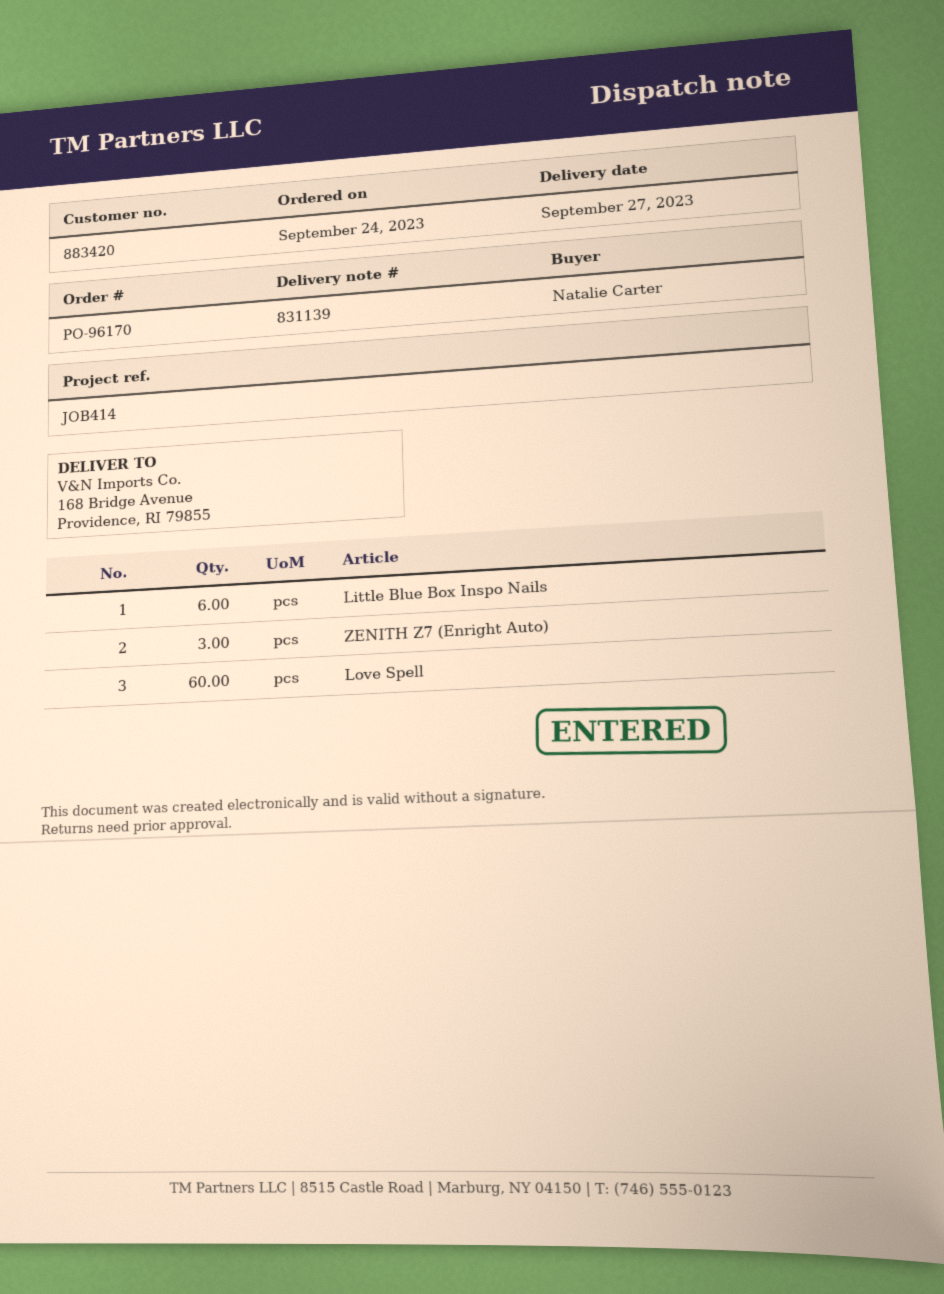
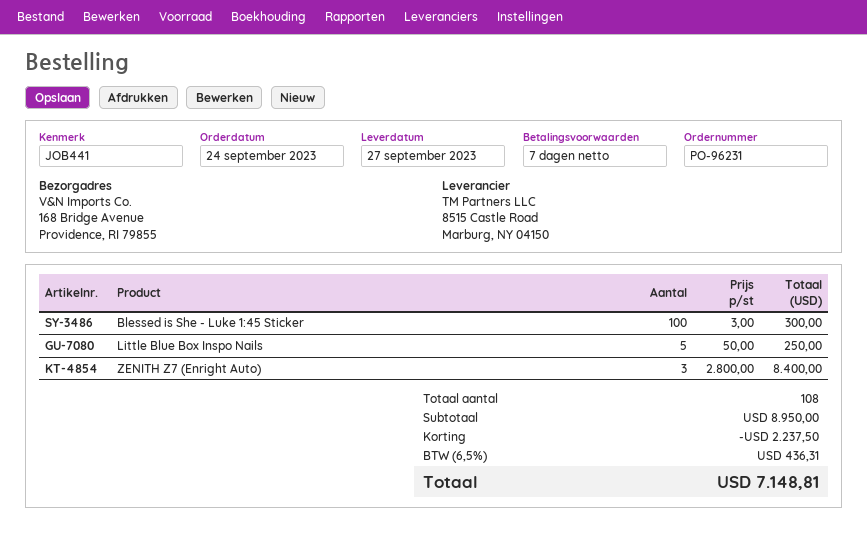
order number: PO-96170 -> PO-96231
reference: JOB414 -> JOB441
Little Blue Box Inspo Nails: 6 -> 5
Love Spell: 60 -> none
Blessed is She - Luke 1:45 Sticker: none -> 100

